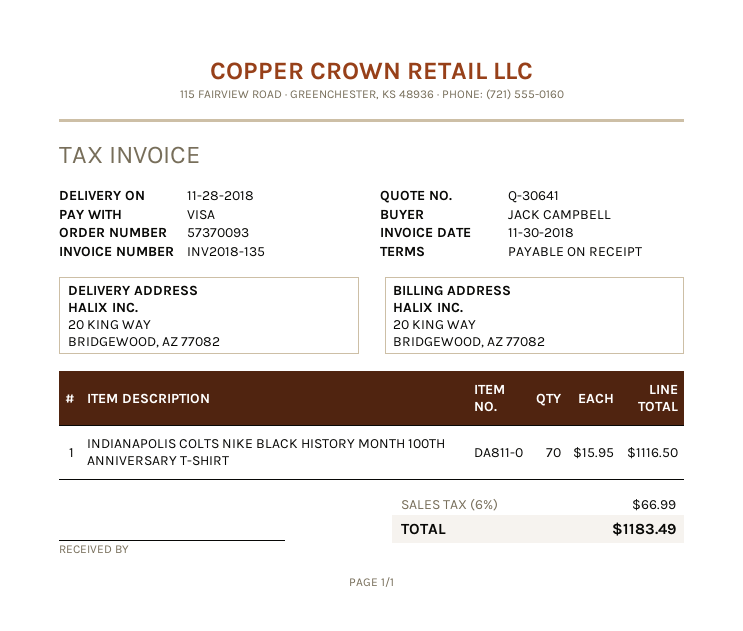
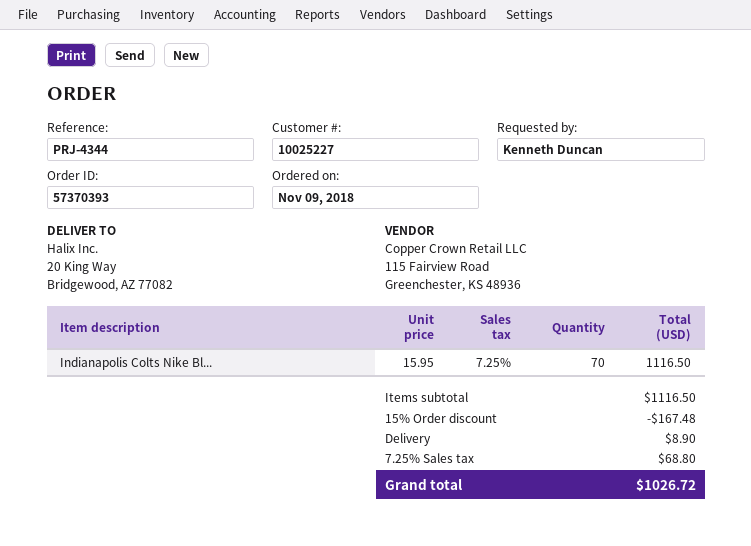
order number: 57370093 -> 57370393
ordered by: JACK CAMPBELL -> Kenneth Duncan
discount: none -> 15% = 167.48
shipping: none -> 8.90
tax: 6% = 66.99 -> 7.25% = 68.80
total: 1183.49 -> 1026.72

